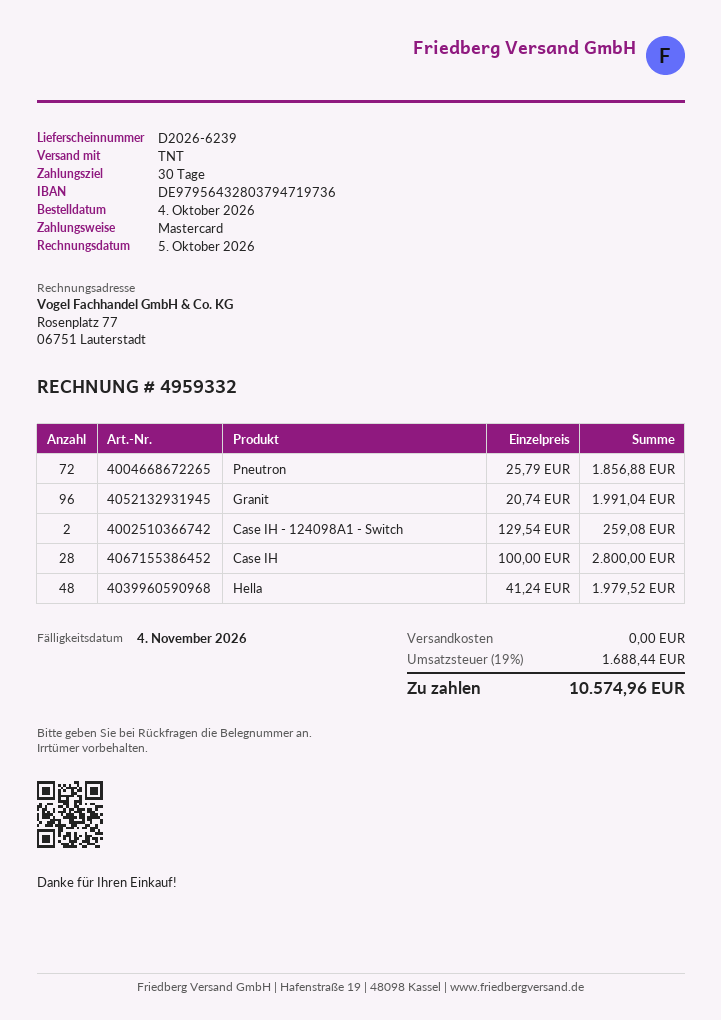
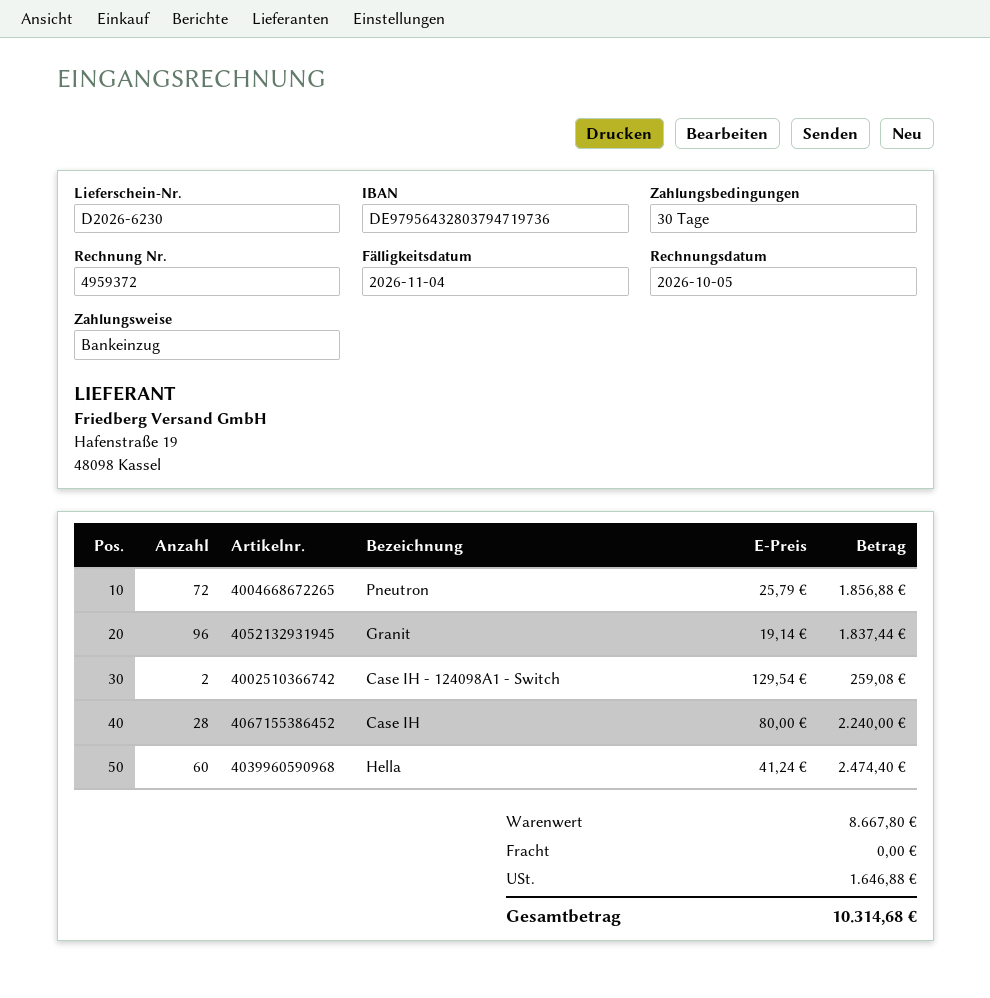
delivery note number: D2026-6239 -> D2026-6230
invoice number: 4959332 -> 4959372
payment method: Mastercard -> direct debit
Granit: 96 x 20.74 = 1991.04 -> 96 x 19.14 = 1837.44
Case IH: 28 x 100.00 = 2800.00 -> 28 x 80.00 = 2240.00
Hella: 48 x 41.24 = 1979.52 -> 60 x 41.24 = 2474.40
tax: 1688.44 -> 1646.88
total: 10574.96 -> 10314.68

